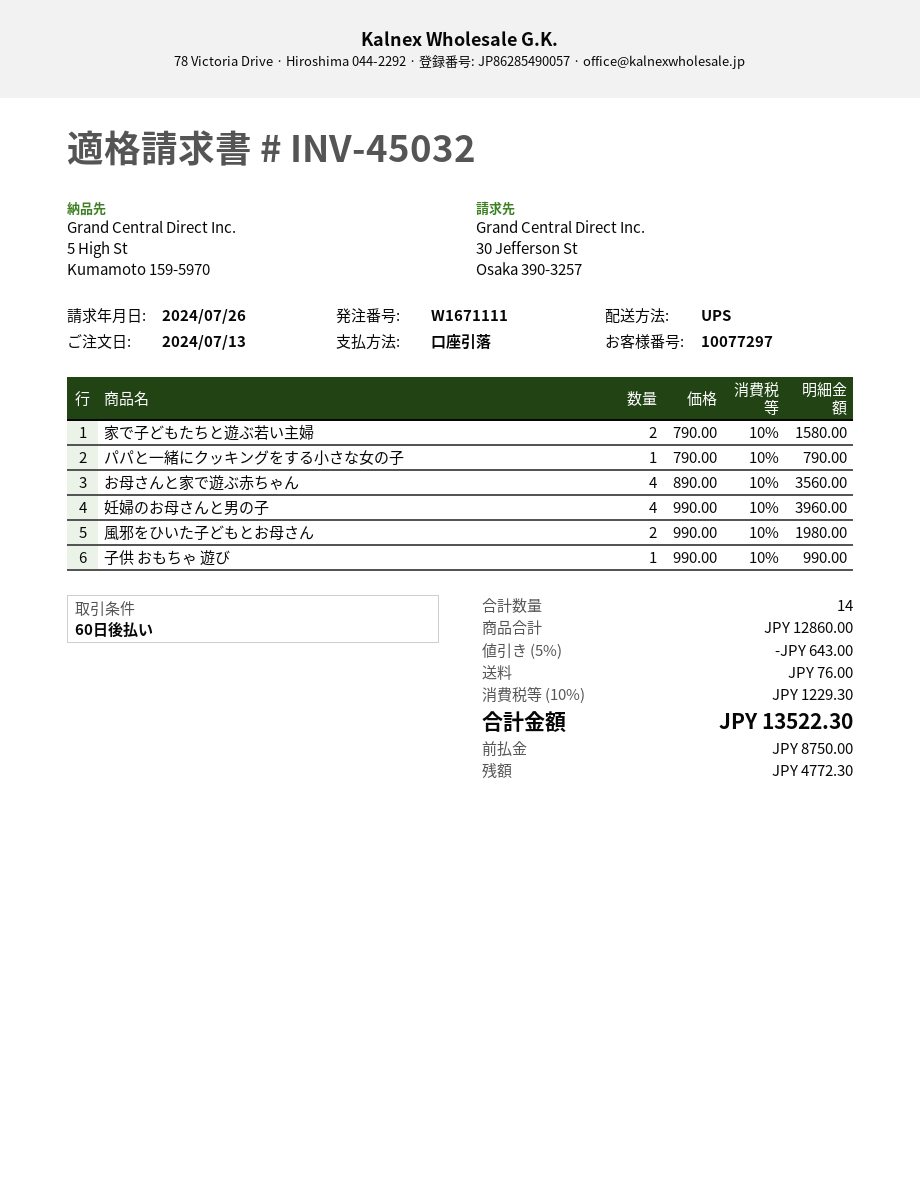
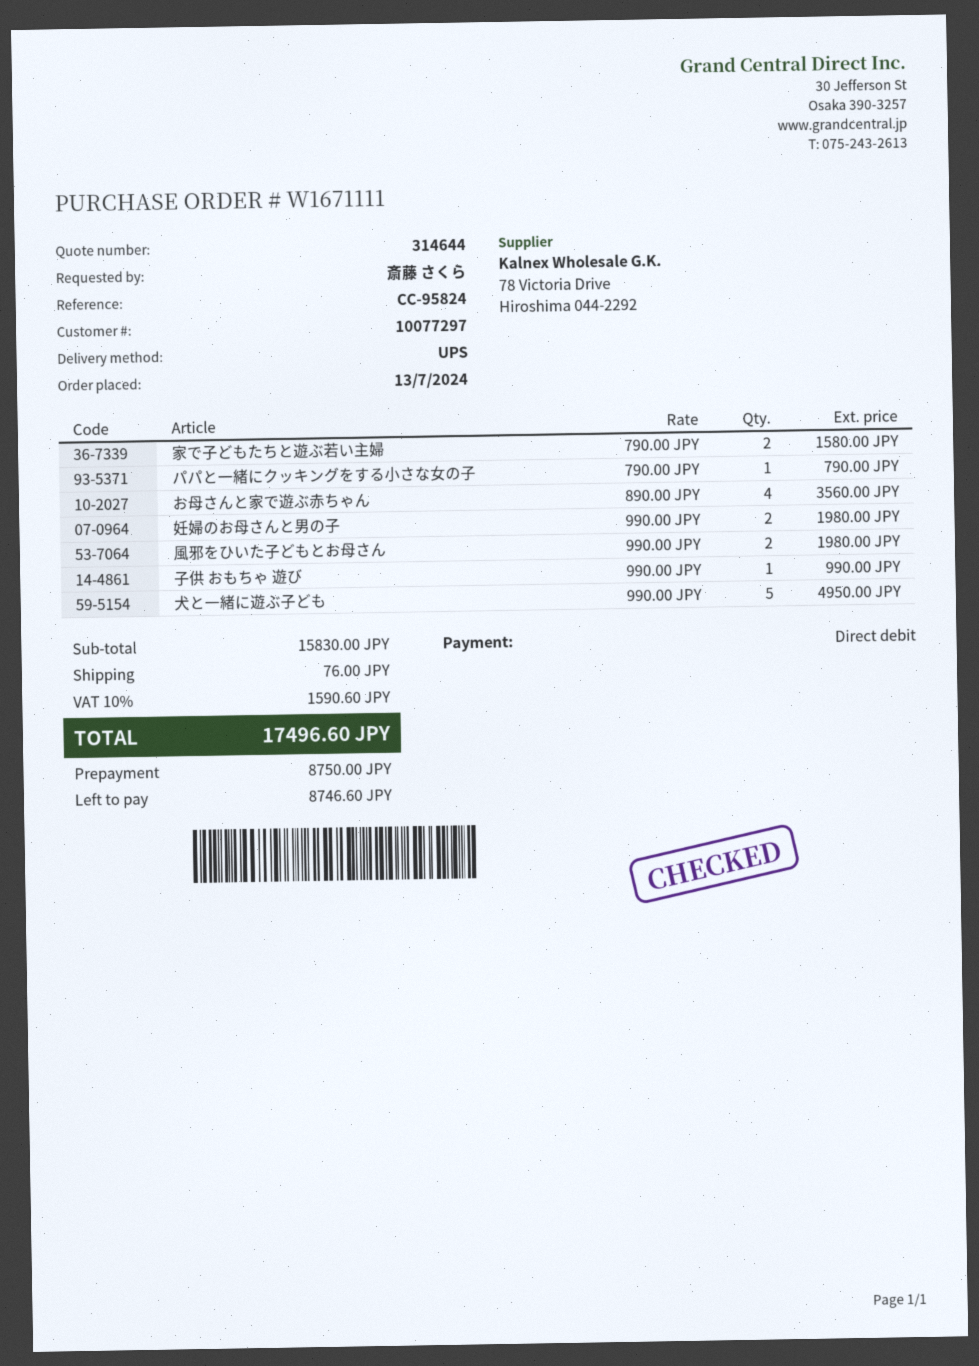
妊婦のお母さんと男の子: 4 x 990.00 = 3960.00 -> 2 x 990.00 = 1980.00
犬と一緒に遊ぶ子ども: none -> 5 x 990.00 = 4950.00
subtotal: 12860.00 -> 15830.00
discount: 5% = 643.00 -> none
tax: 10% = 1229.30 -> 10% = 1590.60
total: 13522.30 -> 17496.60
balance: 4772.30 -> 8746.60

